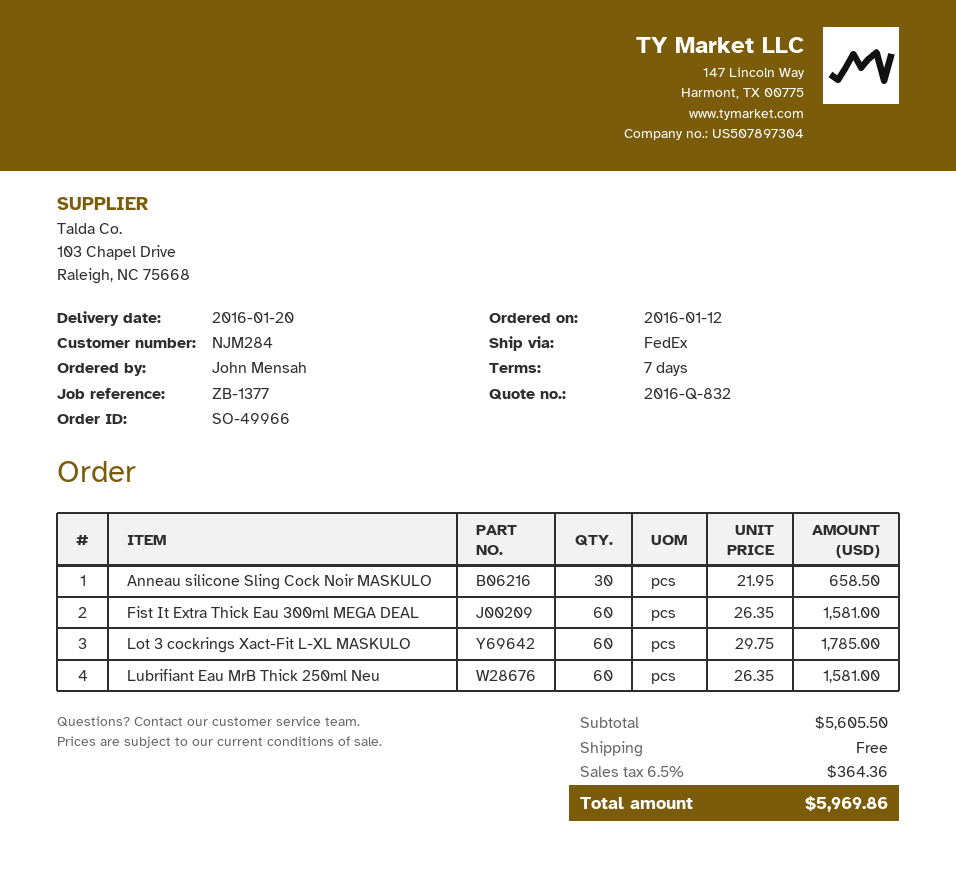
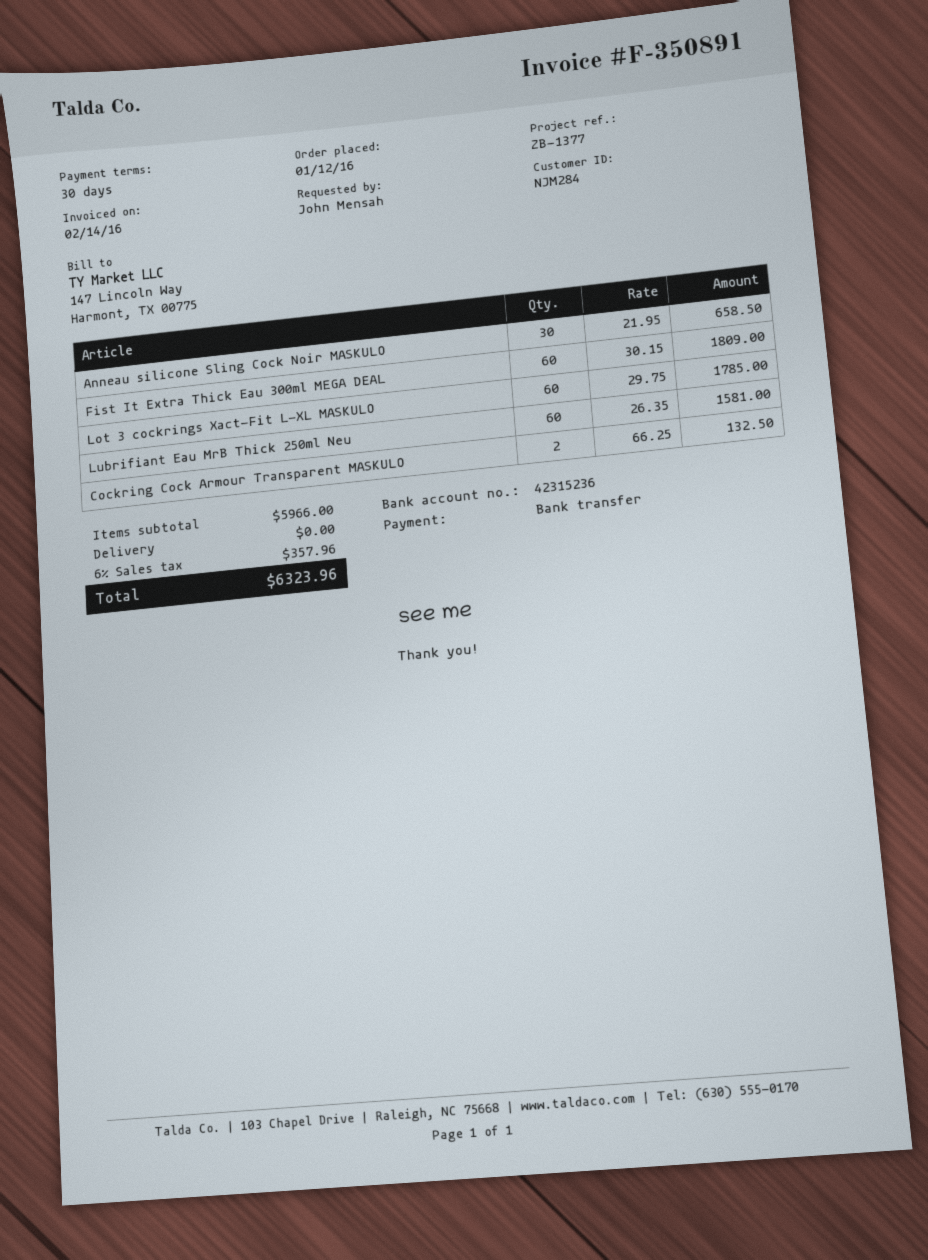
payment terms: 7 days -> 30 days
Fist It Extra Thick Eau 300ml MEGA DEAL: 60 x 26.35 = 1581.00 -> 60 x 30.15 = 1809.00
Cockring Cock Armour Transparent MASKULO: none -> 2 x 66.25 = 132.50
subtotal: 5605.50 -> 5966.00
tax: 6.5% = 364.36 -> 6% = 357.96
total: 5969.86 -> 6323.96

